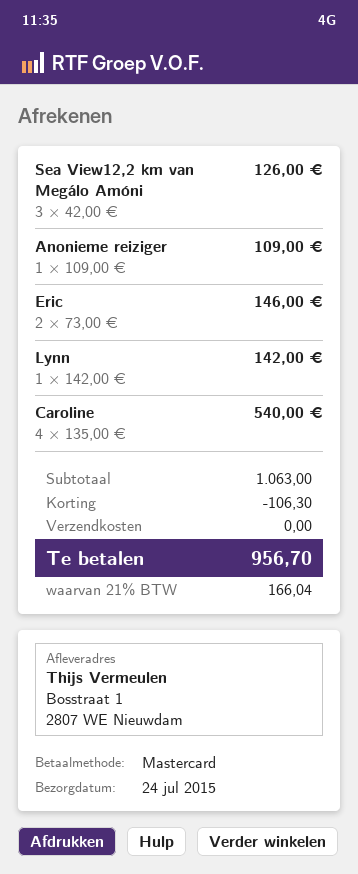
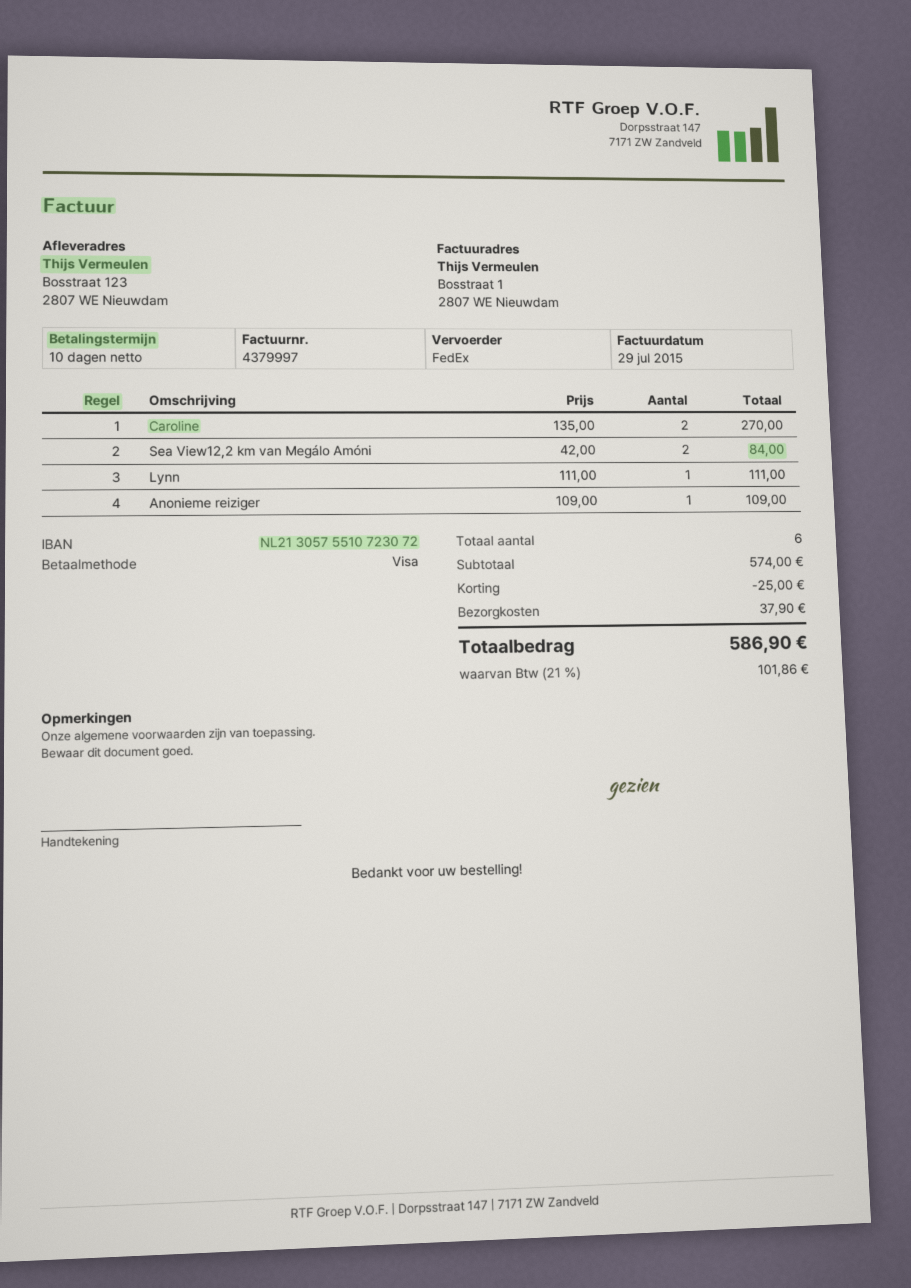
payment method: Mastercard -> Visa
ship to: Bosstraat 1, 2807 WE Nieuwdam -> Bosstraat 123, 2807 WE Nieuwdam
Sea View12,2 km van Megálo Amóni: 3 x 42.00 = 126.00 -> 2 x 42.00 = 84.00
Eric: 2 x 73.00 = 146.00 -> none
Lynn: 1 x 142.00 = 142.00 -> 1 x 111.00 = 111.00
Caroline: 4 x 135.00 = 540.00 -> 2 x 135.00 = 270.00
subtotal: 1063.00 -> 574.00
discount: 106.30 -> 25.00
shipping: 0.00 -> 37.90
tax: 21% = 166.04 -> 21% = 101.86
total: 956.70 -> 586.90

